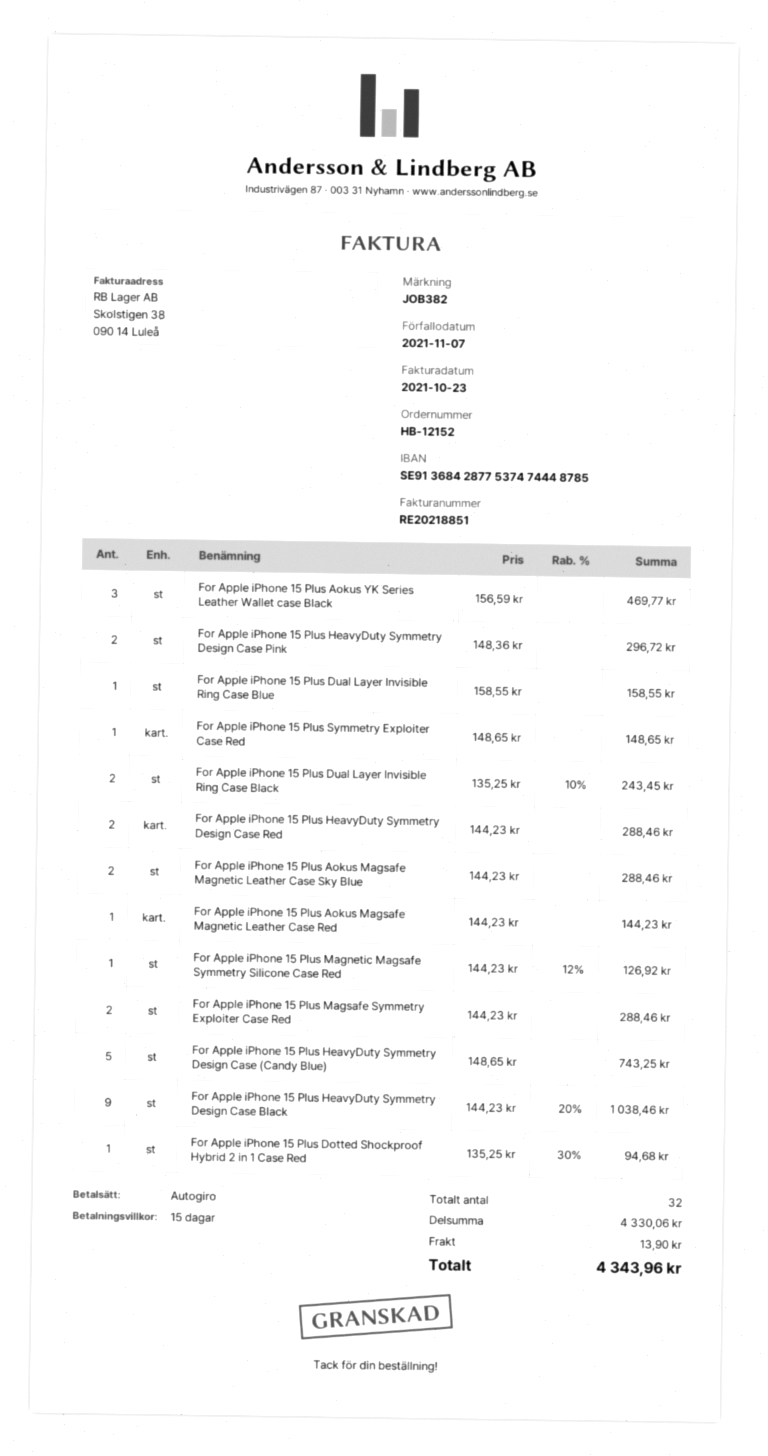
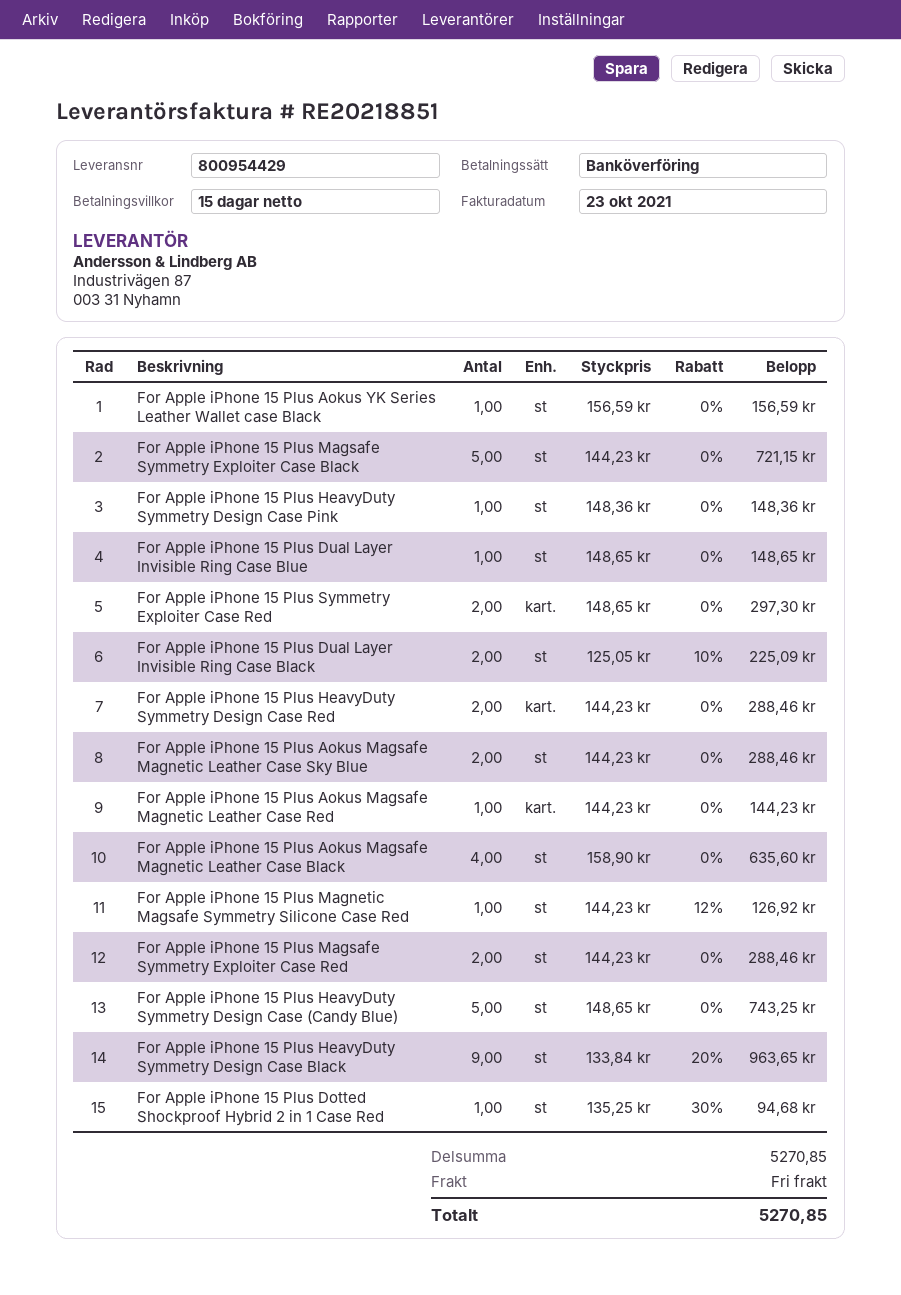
payment method: direct debit -> bank transfer
For Apple iPhone 15 Plus Aokus YK Series Leather Wallet case Black: 3 x 156.59 = 469.77 -> 1 x 156.59 = 156.59
For Apple iPhone 15 Plus HeavyDuty Symmetry Design Case Pink: 2 x 148.36 = 296.72 -> 1 x 148.36 = 148.36
For Apple iPhone 15 Plus Dual Layer Invisible Ring Case Blue: 1 x 158.55 = 158.55 -> 1 x 148.65 = 148.65
For Apple iPhone 15 Plus Symmetry Exploiter Case Red: 1 x 148.65 = 148.65 -> 2 x 148.65 = 297.30
For Apple iPhone 15 Plus Dual Layer Invisible Ring Case Black: 2 x 135.25 - 10% = 243.45 -> 2 x 125.05 - 10% = 225.09
For Apple iPhone 15 Plus HeavyDuty Symmetry Design Case Black: 9 x 144.23 - 20% = 1038.46 -> 9 x 133.84 - 20% = 963.65
For Apple iPhone 15 Plus Magsafe Symmetry Exploiter Case Black: none -> 5 x 144.23 = 721.15
For Apple iPhone 15 Plus Aokus Magsafe Magnetic Leather Case Black: none -> 4 x 158.90 = 635.60
subtotal: 4330.06 -> 5270.85
shipping: 13.90 -> 0.00
total: 4343.96 -> 5270.85

